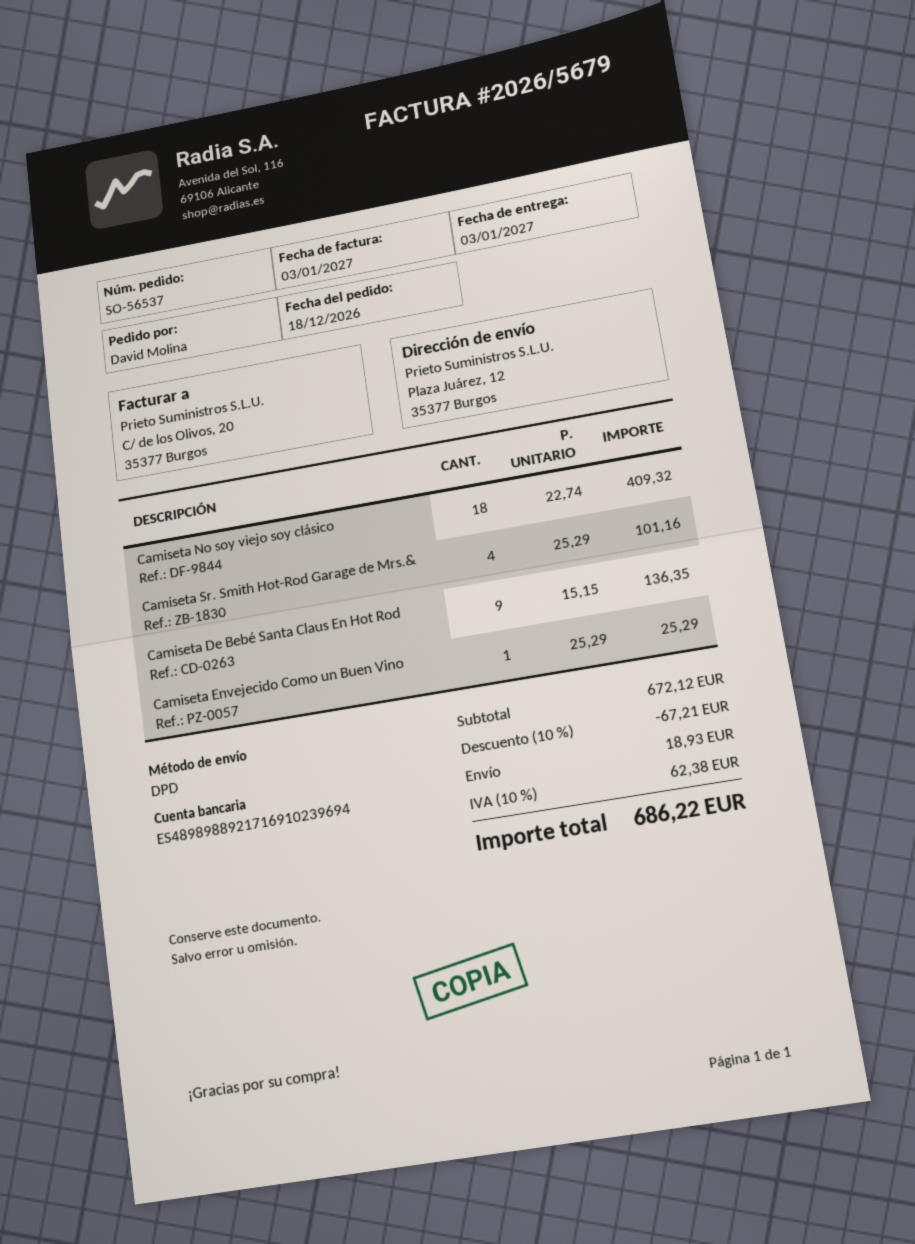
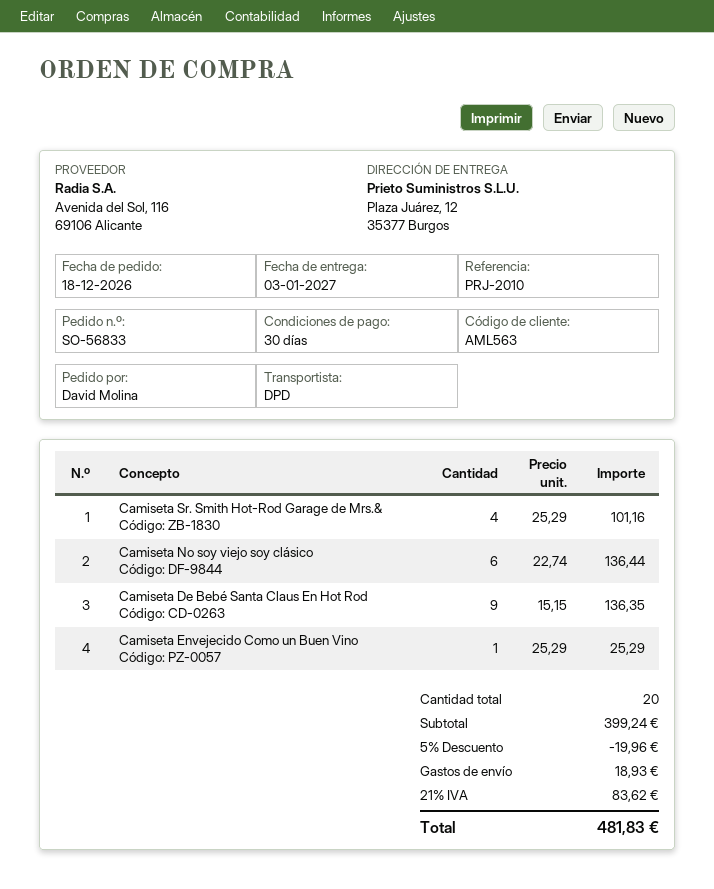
order number: SO-56537 -> SO-56833
Camiseta No soy viejo soy clásico: 18 x 22.74 = 409.32 -> 6 x 22.74 = 136.44
subtotal: 672.12 -> 399.24
discount: 10% = 67.21 -> 5% = 19.96
tax: 10% = 62.38 -> 21% = 83.62
total: 686.22 -> 481.83

